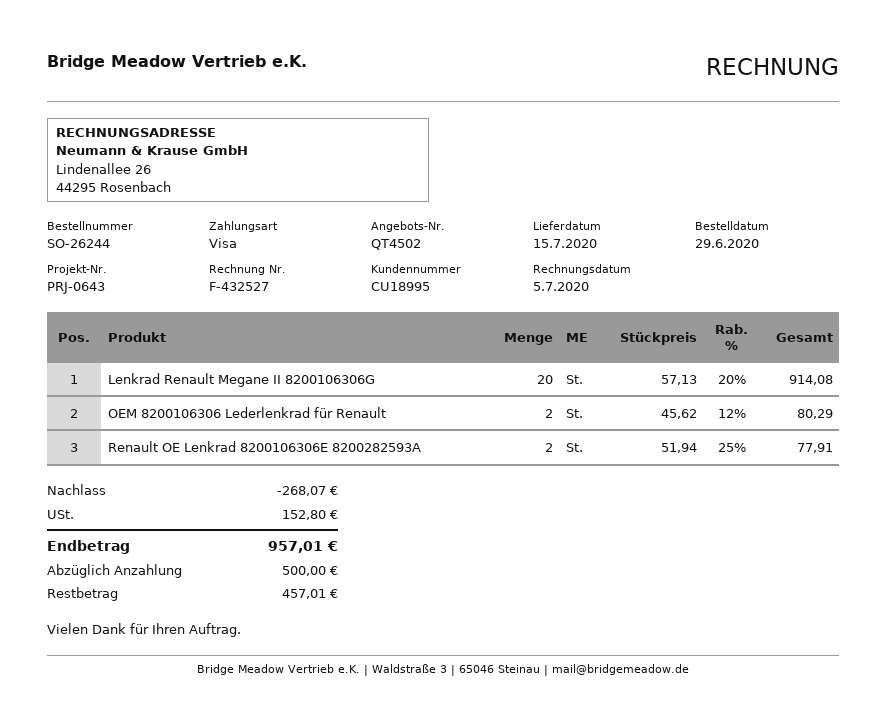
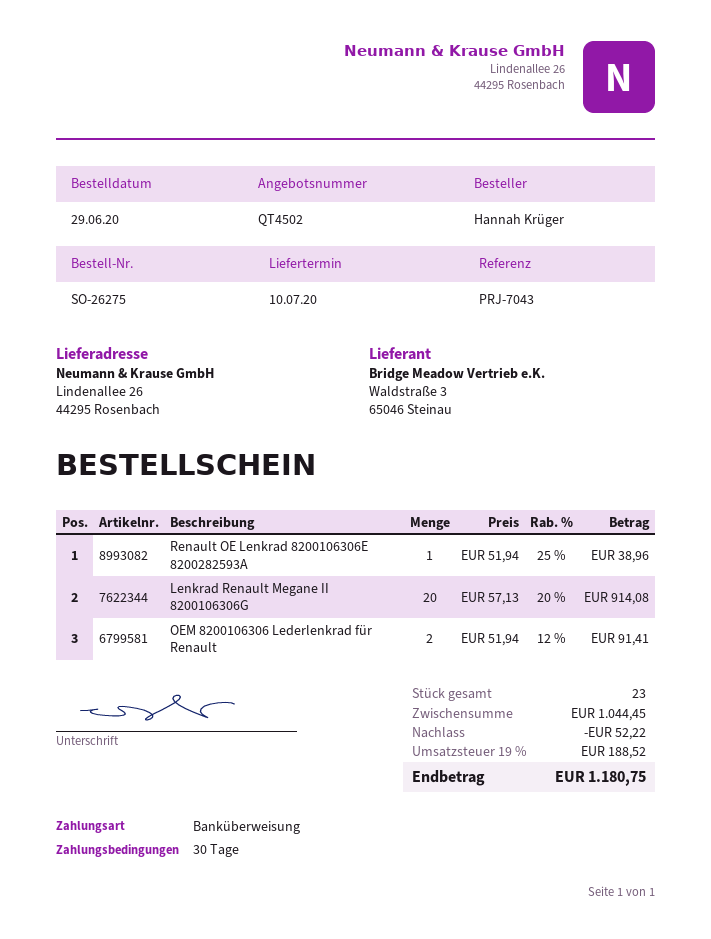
order number: SO-26244 -> SO-26275
delivery date: 2020-07-15 -> 2020-07-10
reference: PRJ-0643 -> PRJ-7043
payment method: Visa -> bank transfer
OEM 8200106306 Lederlenkrad für Renault: 2 x 45.62 - 12% = 80.29 -> 2 x 51.94 - 12% = 91.41
Renault OE Lenkrad 8200106306E 8200282593A: 2 x 51.94 - 25% = 77.91 -> 1 x 51.94 - 25% = 38.96
discount: 268.07 -> 52.22
tax: 152.80 -> 188.52
total: 957.01 -> 1180.75

